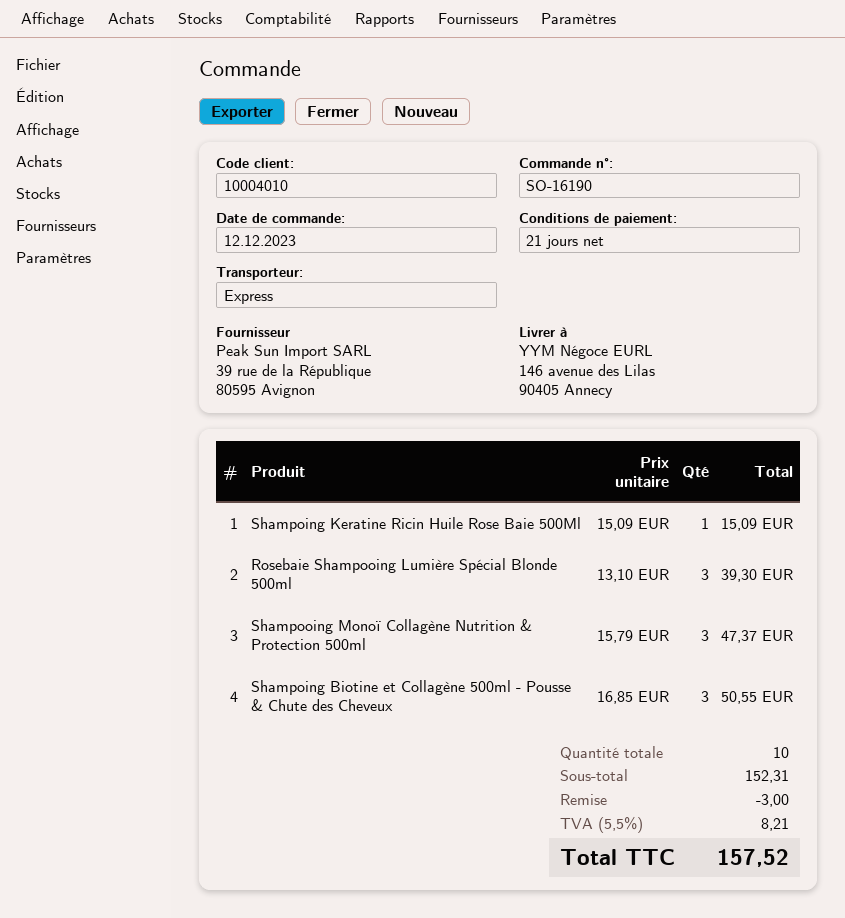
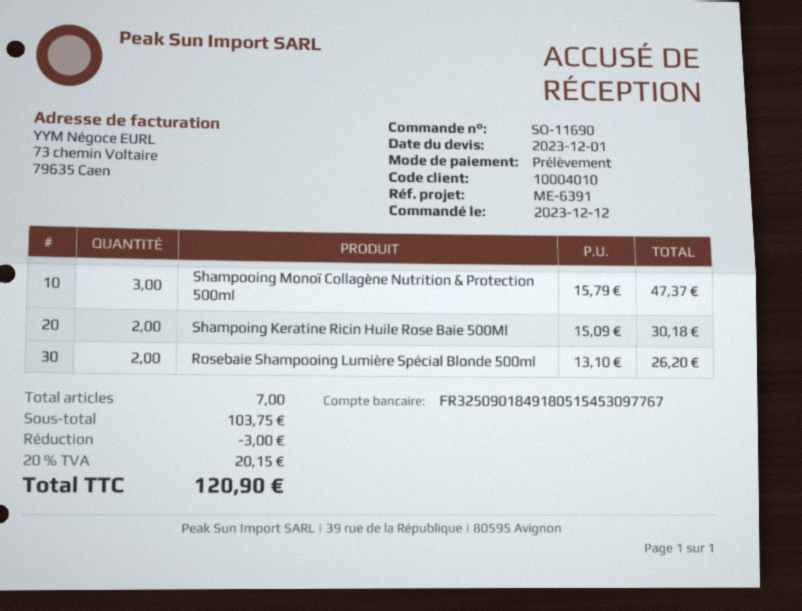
order number: SO-16190 -> SO-11690
Shampoing Keratine Ricin Huile Rose Baie 500Ml: 1 x 15.09 = 15.09 -> 2 x 15.09 = 30.18
Rosebaie Shampooing Lumière Spécial Blonde 500ml: 3 x 13.10 = 39.30 -> 2 x 13.10 = 26.20
Shampoing Biotine et Collagène 500ml - Pousse & Chute des Cheveux: 3 x 16.85 = 50.55 -> none
total quantity: 10 -> 7
subtotal: 152.31 -> 103.75
tax: 5.5% = 8.21 -> 20% = 20.15
total: 157.52 -> 120.90

